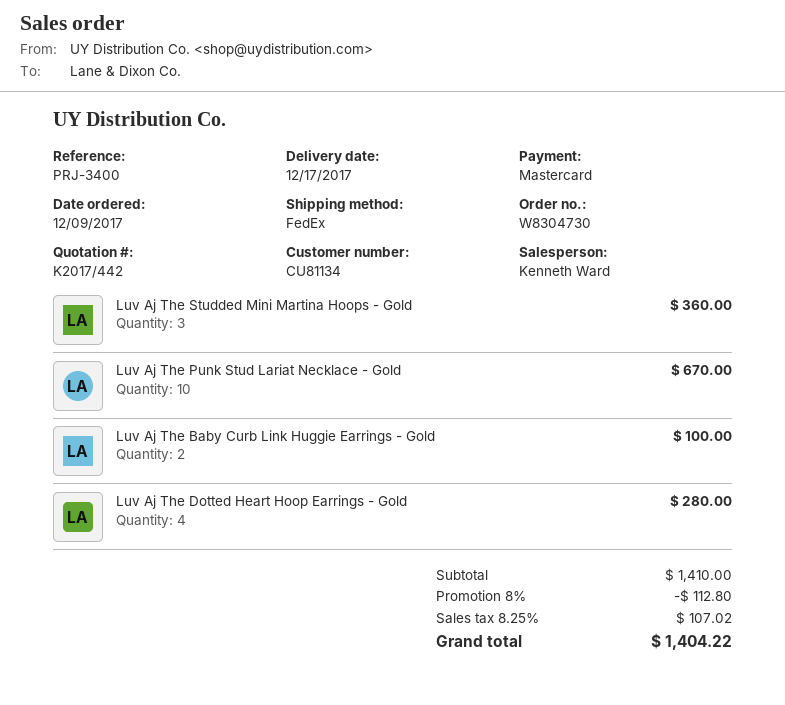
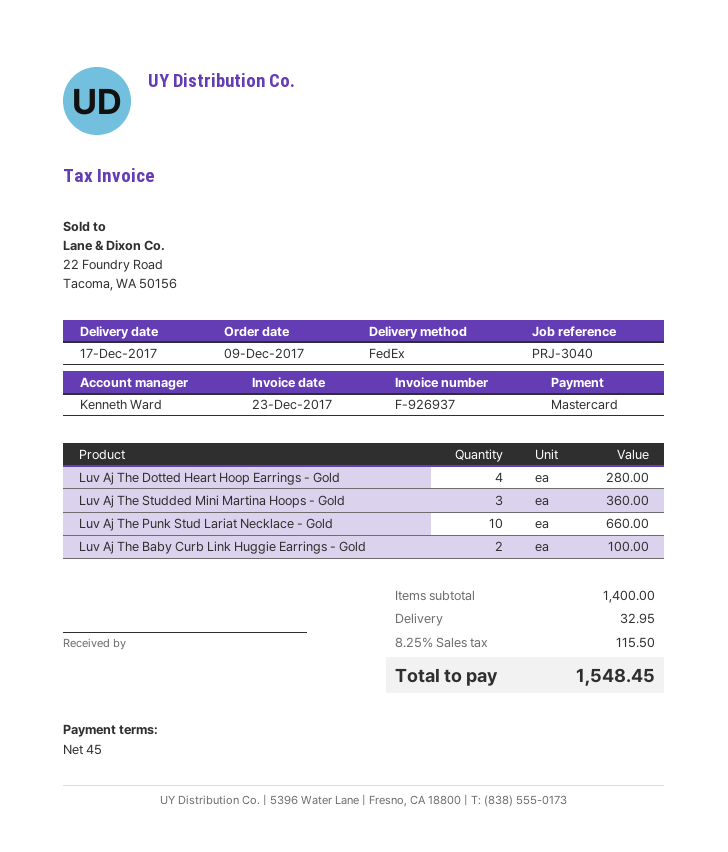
reference: PRJ-3400 -> PRJ-3040
Luv Aj The Punk Stud Lariat Necklace - Gold: 10 for 670.00 -> 10 for 660.00
subtotal: 1410.00 -> 1400.00
discount: 8% = 112.80 -> none
shipping: none -> 32.95
tax: 8.25% = 107.02 -> 8.25% = 115.50
total: 1404.22 -> 1548.45

